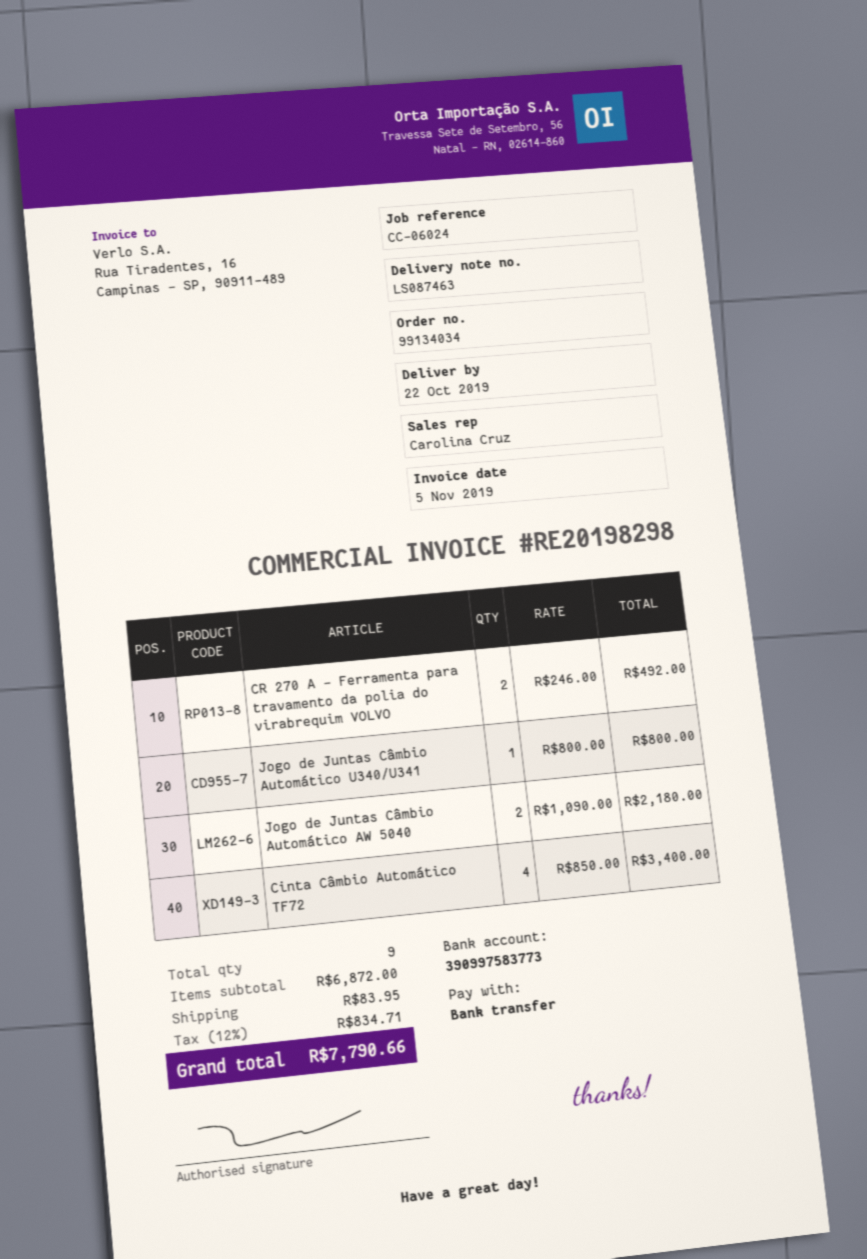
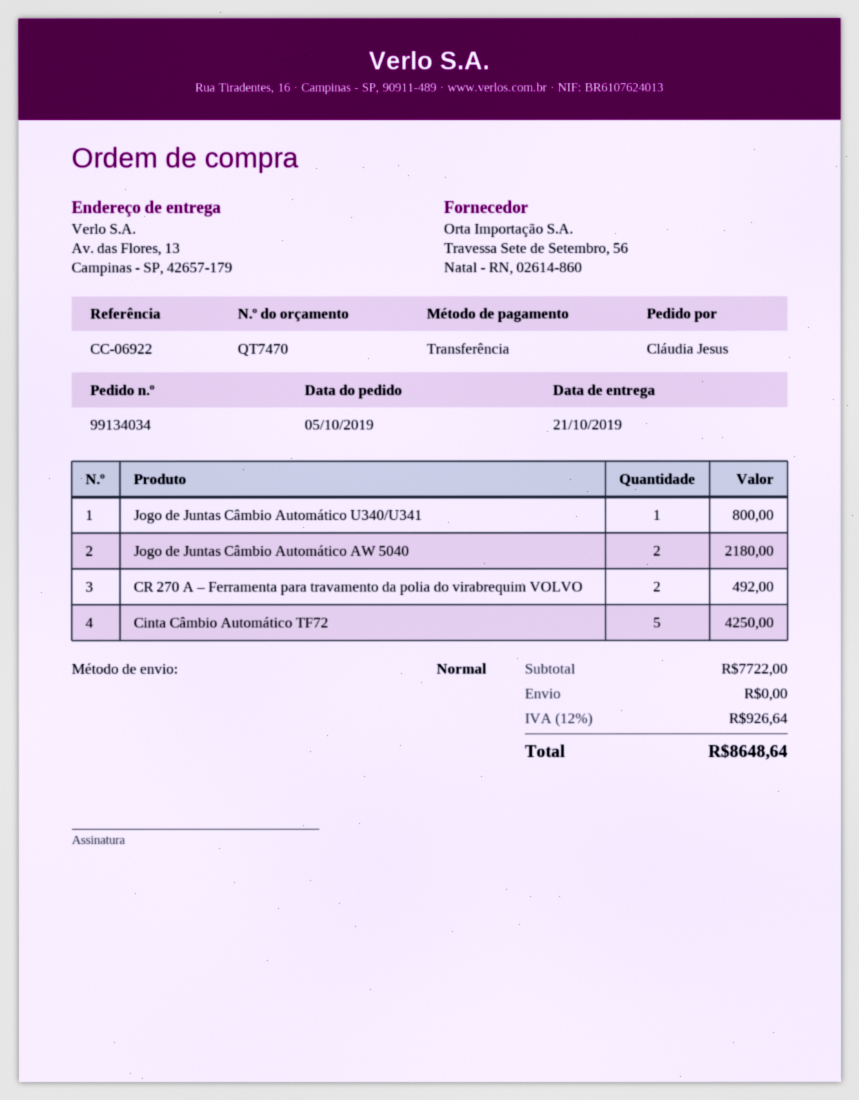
delivery date: 2019-10-22 -> 2019-10-21
reference: CC-06024 -> CC-06922
Cinta Câmbio Automático TF72: 4 for 3400.00 -> 5 for 4250.00
subtotal: 6872.00 -> 7722.00
shipping: 83.95 -> 0.00
tax: 12% = 834.71 -> 12% = 926.64
total: 7790.66 -> 8648.64

